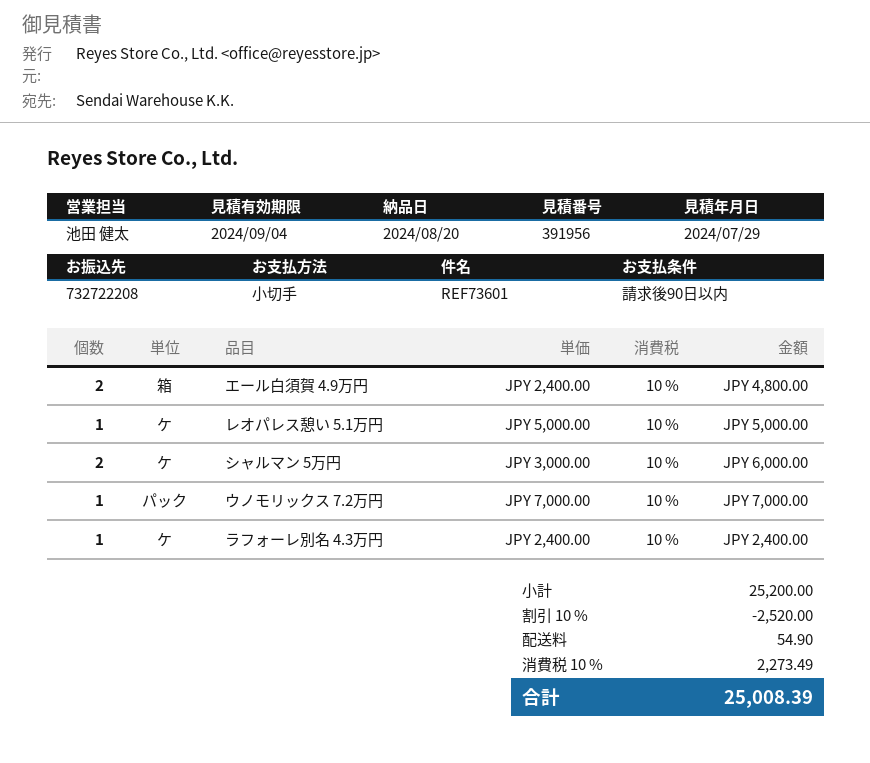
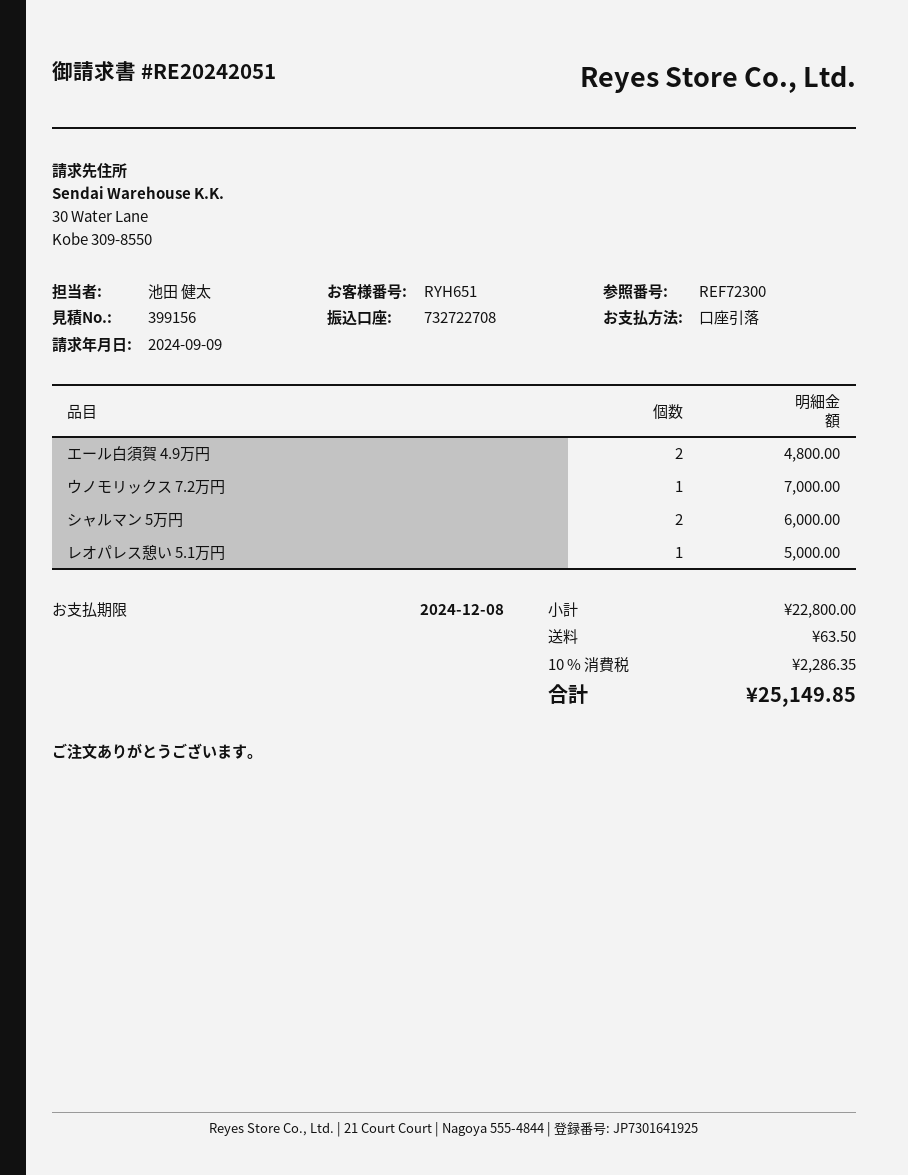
quote number: 391956 -> 399156
reference: REF73601 -> REF72300
payment method: cheque -> direct debit
bank account: 732722208 -> 732722708
ラフォーレ別名 4.3万円: 1 for 2400.00 -> none
subtotal: 25200.00 -> 22800.00
discount: 10% = 2520.00 -> none
shipping: 54.90 -> 63.50
tax: 10% = 2273.49 -> 10% = 2286.35
total: 25008.39 -> 25149.85

